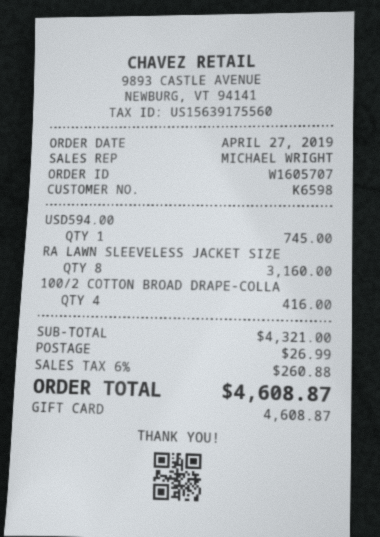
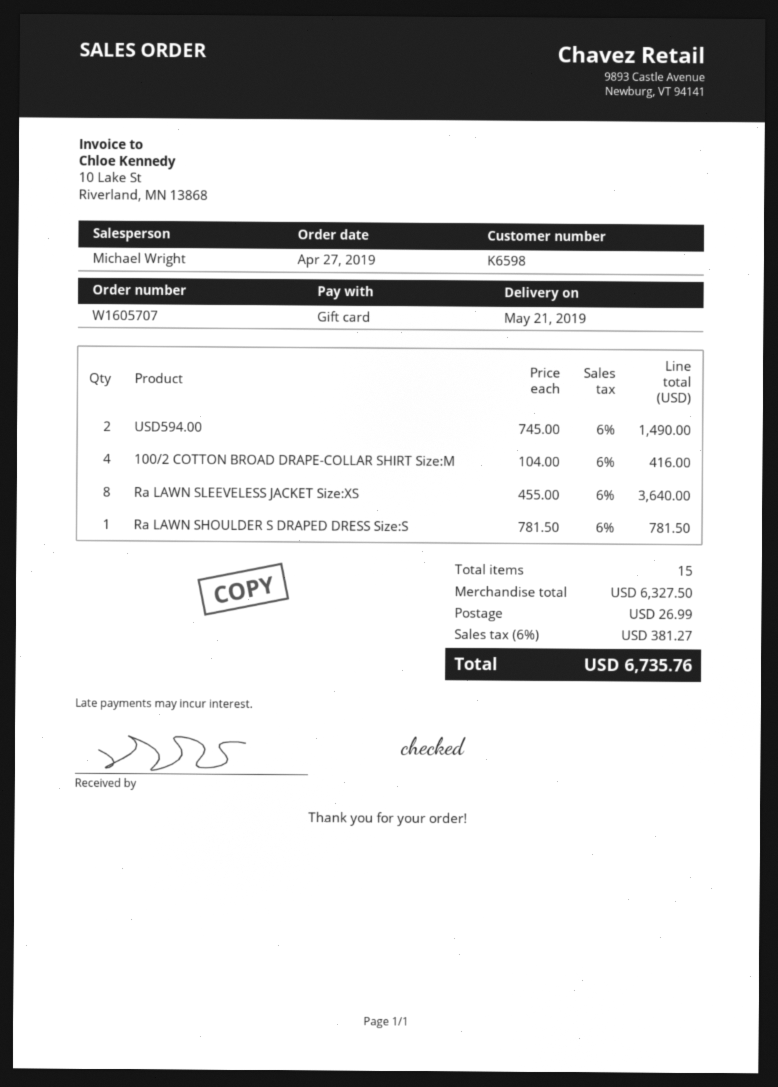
USD594.00: 1 for 745.00 -> 2 for 1490.00
RA LAWN SLEEVELESS JACKET SIZE: 8 for 3160.00 -> 8 for 3640.00
Ra LAWN SHOULDER S DRAPED DRESS Size:S: none -> 1 for 781.50
subtotal: 4321.00 -> 6327.50
tax: 6% = 260.88 -> 6% = 381.27
total: 4608.87 -> 6735.76

